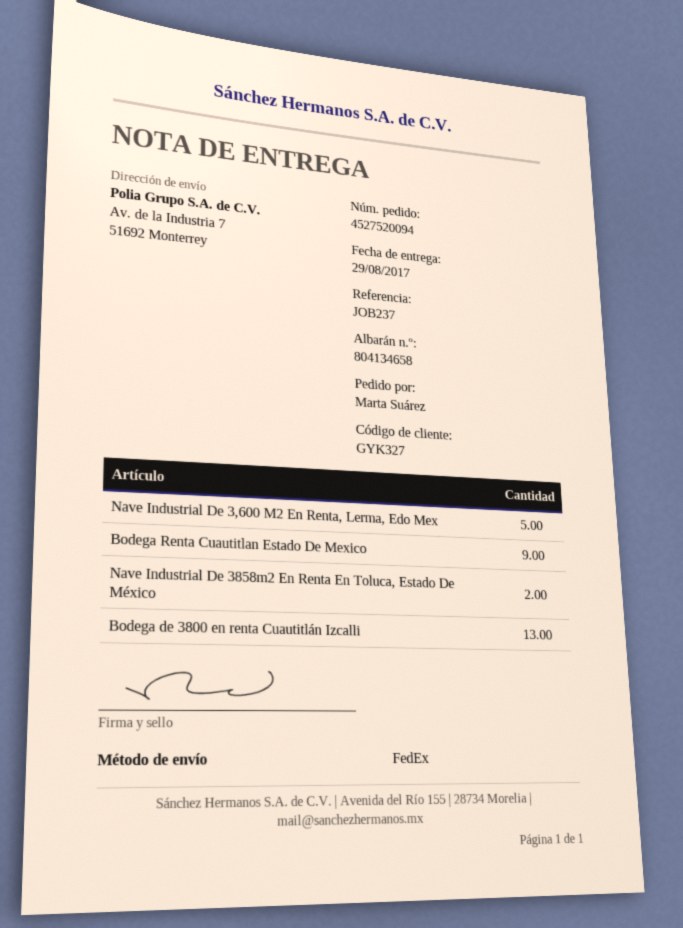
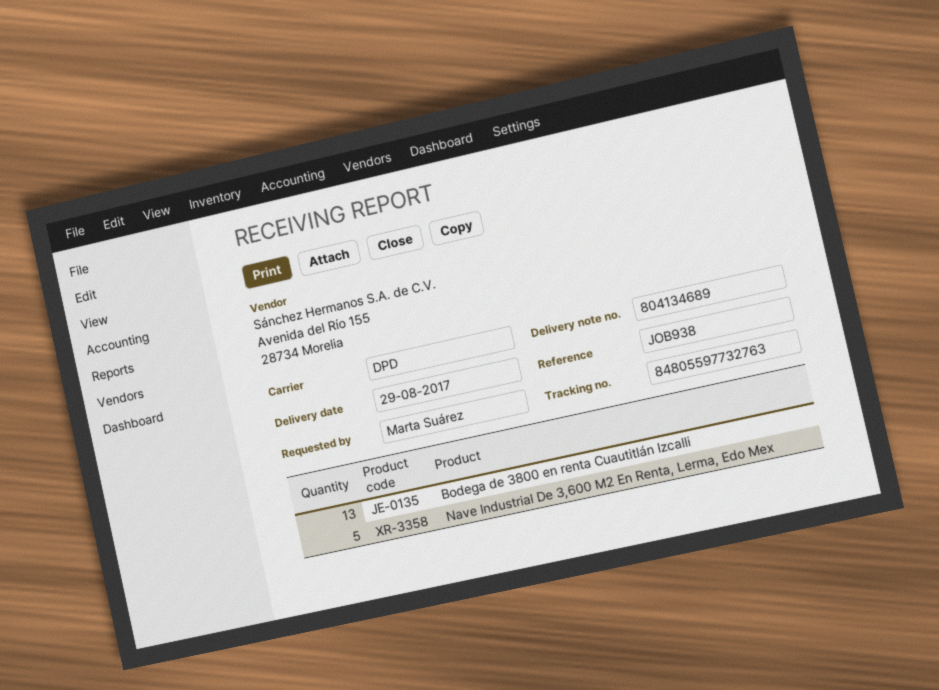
delivery note number: 804134658 -> 804134689
reference: JOB237 -> JOB938
shipping method: FedEx -> DPD
Bodega Renta Cuautitlan Estado De Mexico: 9 -> none
Nave Industrial De 3858m2 En Renta En Toluca, Estado De México: 2 -> none

